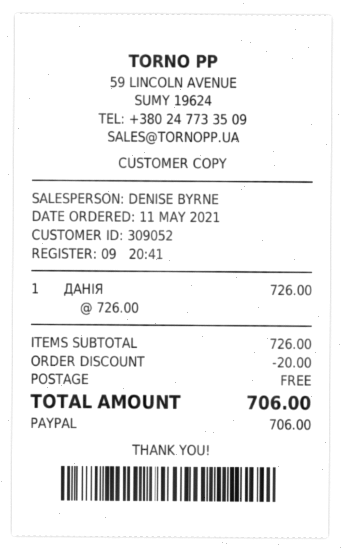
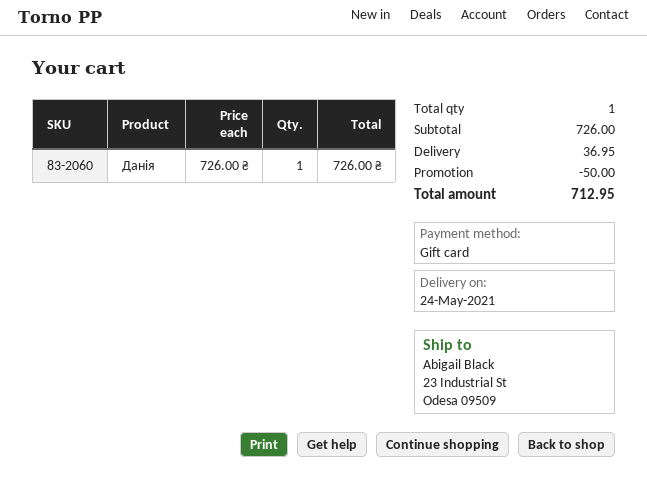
payment method: PayPal -> gift card
discount: 20.00 -> 50.00
shipping: 0.00 -> 36.95
total: 706.00 -> 712.95

